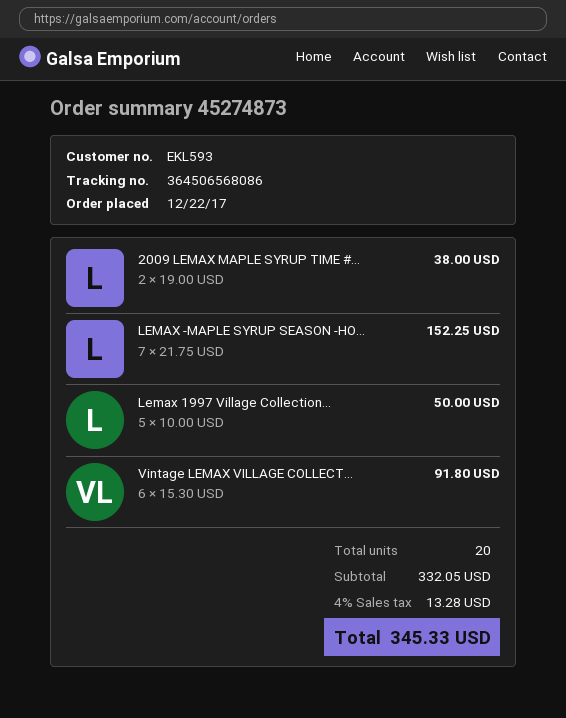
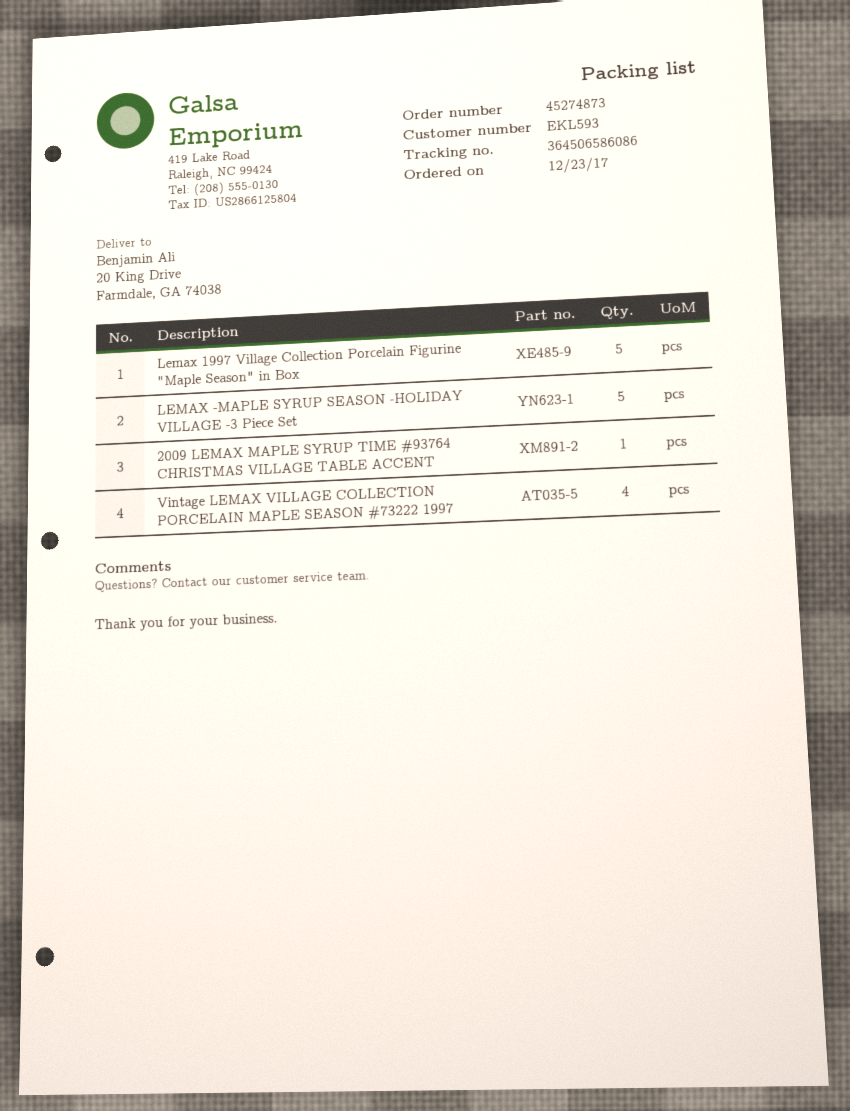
order date: 2017-12-22 -> 2017-12-23
tracking number: 364506568086 -> 364506586086
2009 LEMAX MAPLE SYRUP TIME #...: 2 -> 1
LEMAX -MAPLE SYRUP SEASON -HO...: 7 -> 5
Vintage LEMAX VILLAGE COLLECT...: 6 -> 4

